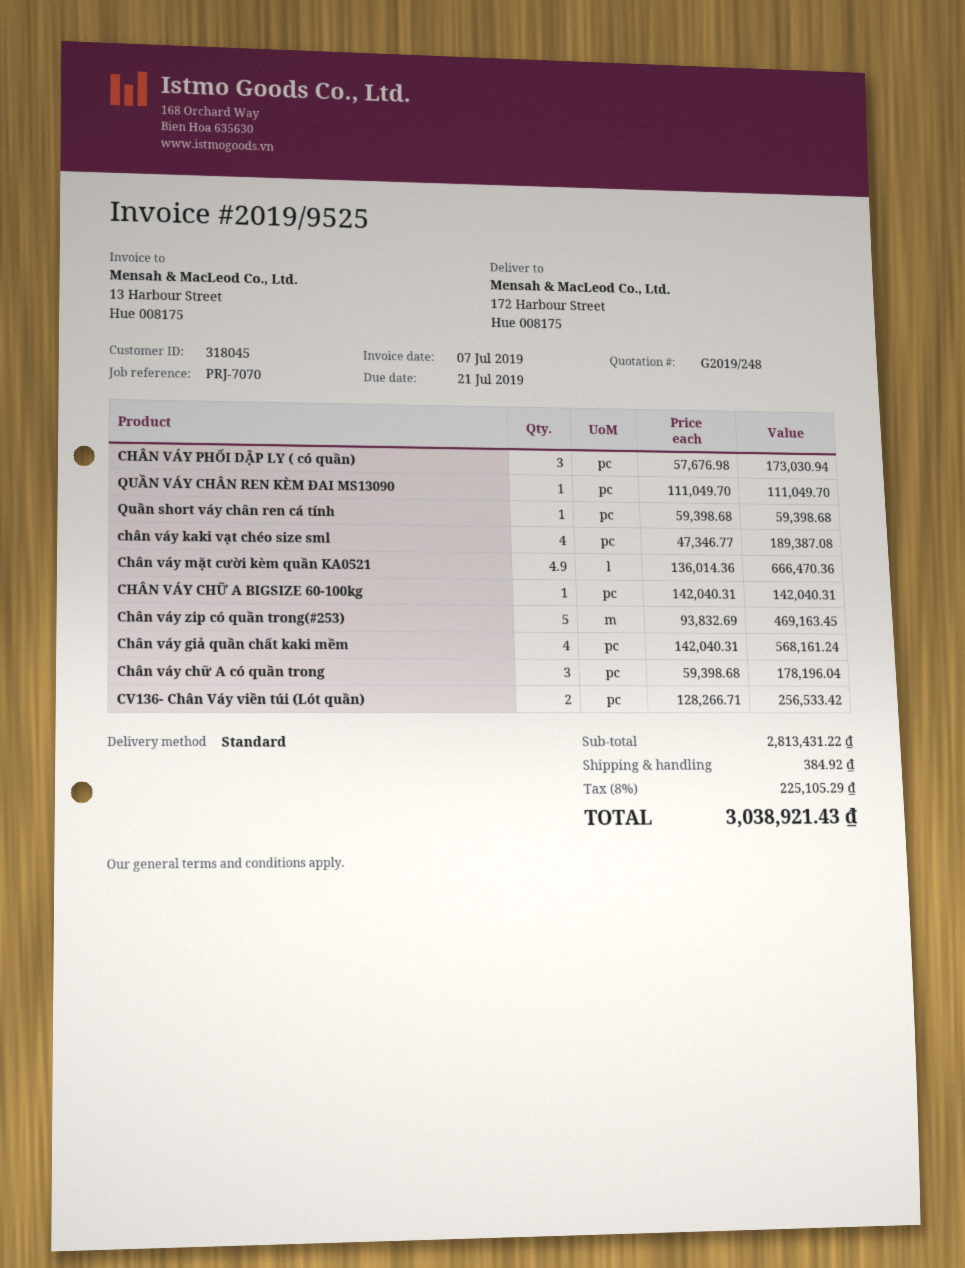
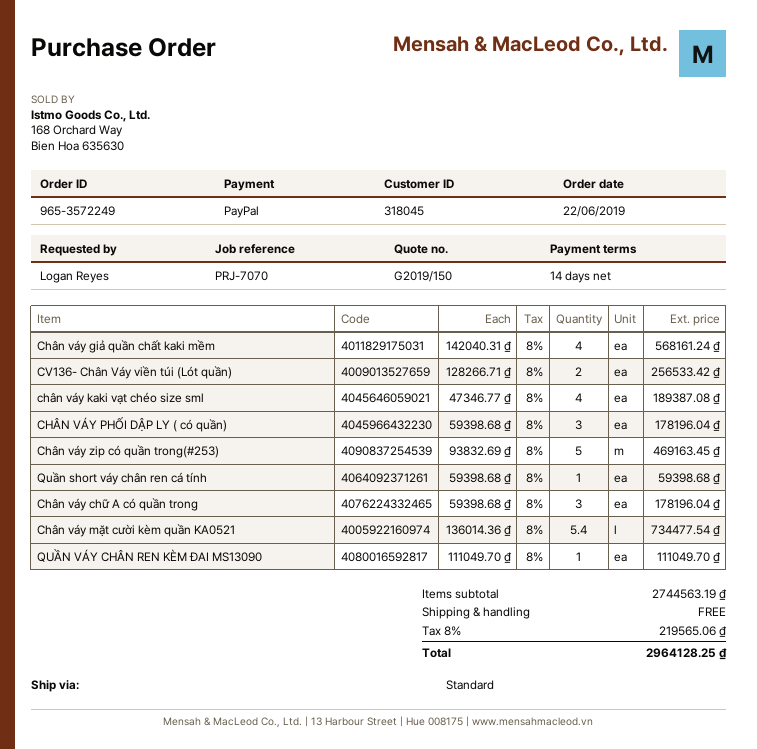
quote number: G2019/248 -> G2019/150
CHÂN VÁY PHỐI DẬP LY ( có quần): 3 x 57676.98 = 173030.94 -> 3 x 59398.68 = 178196.04
Chân váy mặt cười kèm quần KA0521: 4.9 x 136014.36 = 666470.36 -> 5.4 x 136014.36 = 734477.54
CHÂN VÁY CHỮ A BIGSIZE 60-100kg: 1 x 142040.31 = 142040.31 -> none
subtotal: 2813431.22 -> 2744563.19
shipping: 384.92 -> 0.00
tax: 8% = 225105.29 -> 8% = 219565.06
total: 3038921.43 -> 2964128.25

